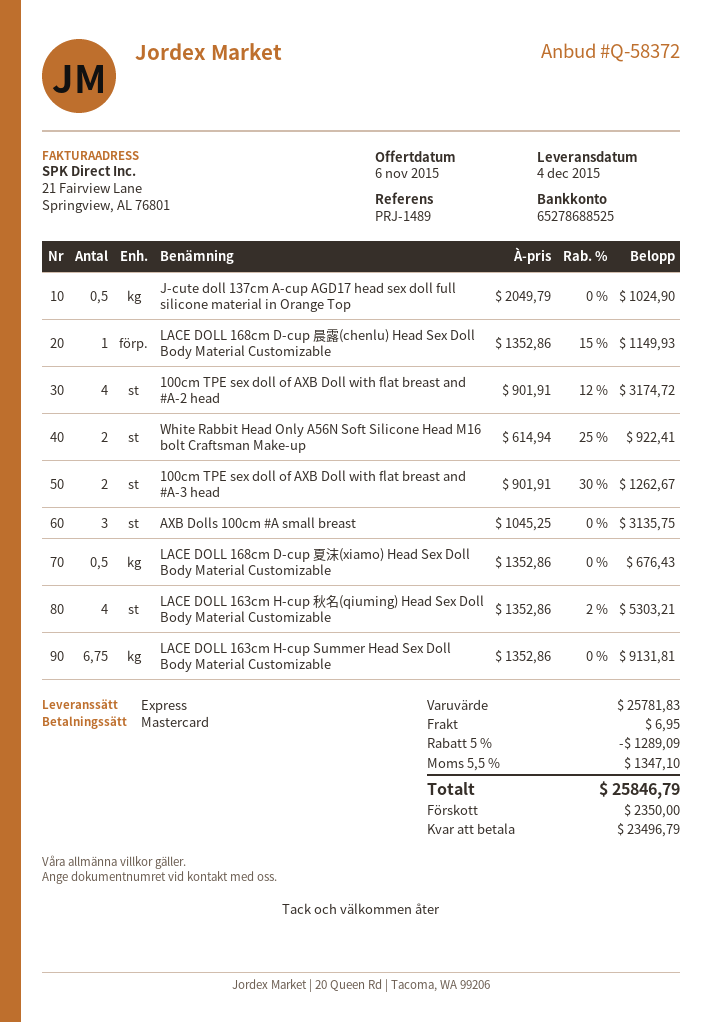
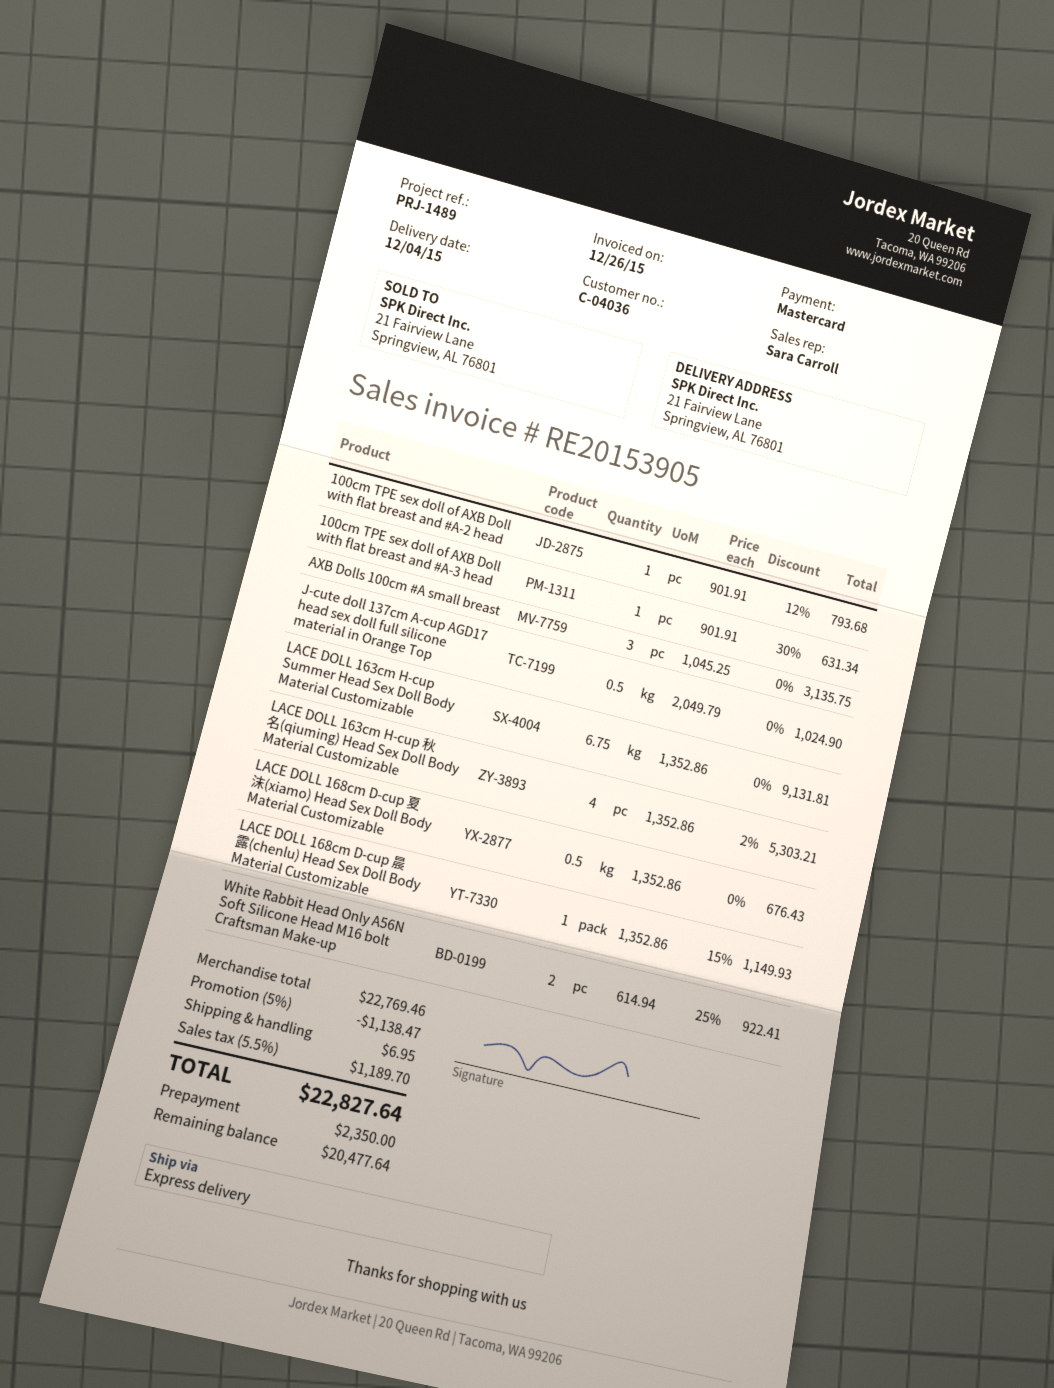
100cm TPE sex doll of AXB Doll with flat breast and #A-2 head: 4 x 901.91 - 12% = 3174.72 -> 1 x 901.91 - 12% = 793.68
100cm TPE sex doll of AXB Doll with flat breast and #A-3 head: 2 x 901.91 - 30% = 1262.67 -> 1 x 901.91 - 30% = 631.34
subtotal: 25781.83 -> 22769.46
discount: 5% = 1289.09 -> 5% = 1138.47
tax: 5.5% = 1347.10 -> 5.5% = 1189.70
total: 25846.79 -> 22827.64
balance: 23496.79 -> 20477.64

